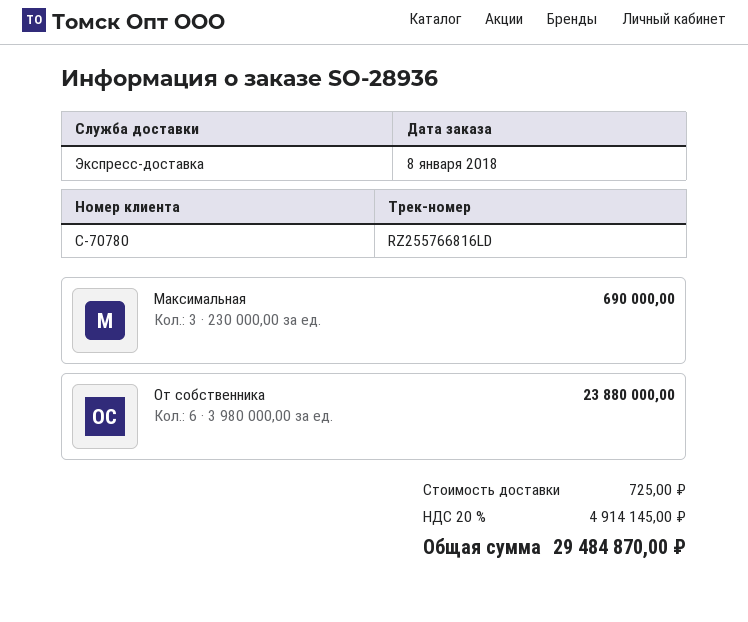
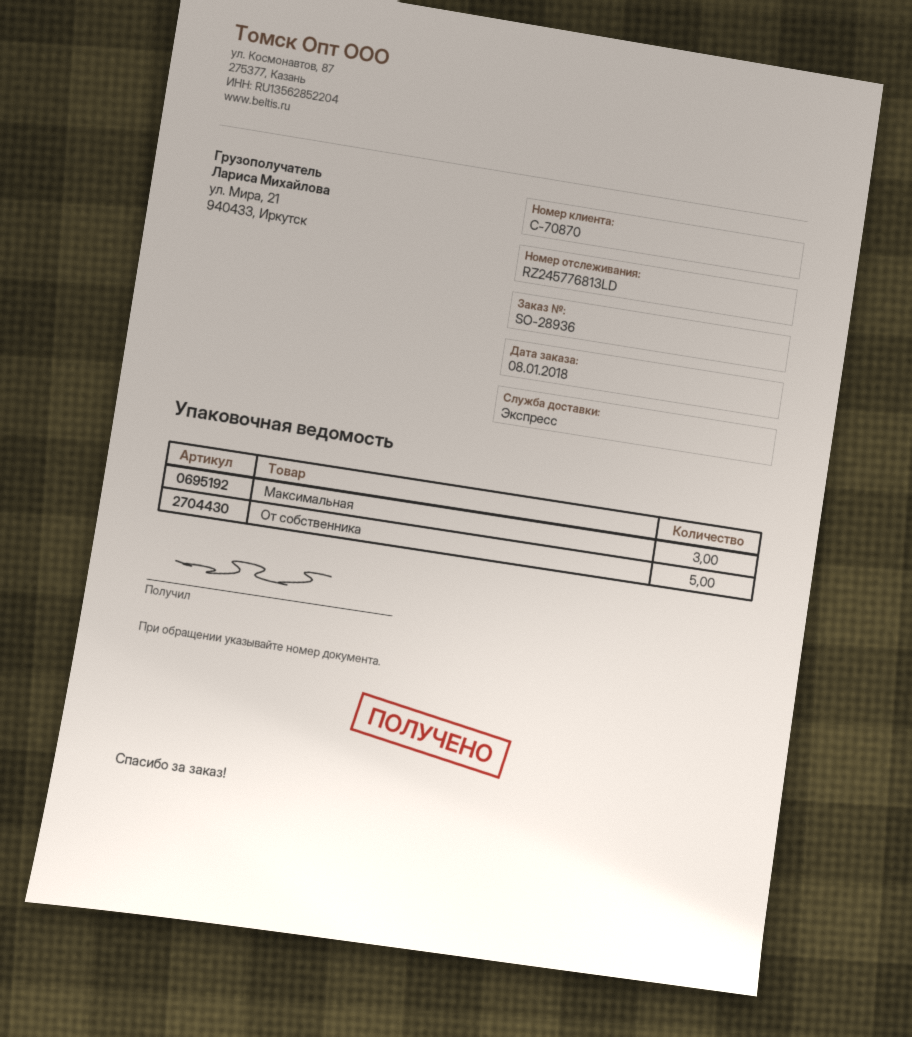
customer number: C-70780 -> C-70870
tracking number: RZ255766816LD -> RZ245776813LD
От собственника: 6 -> 5

